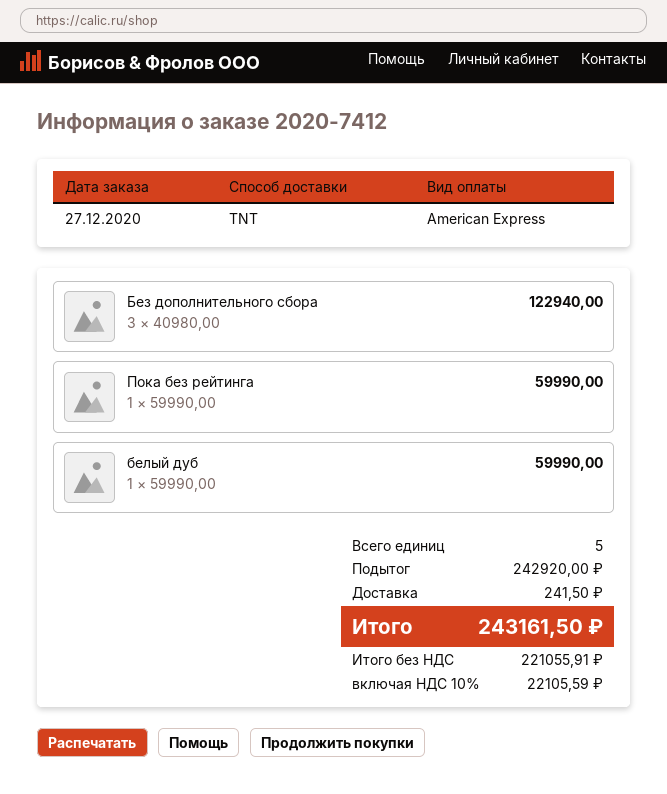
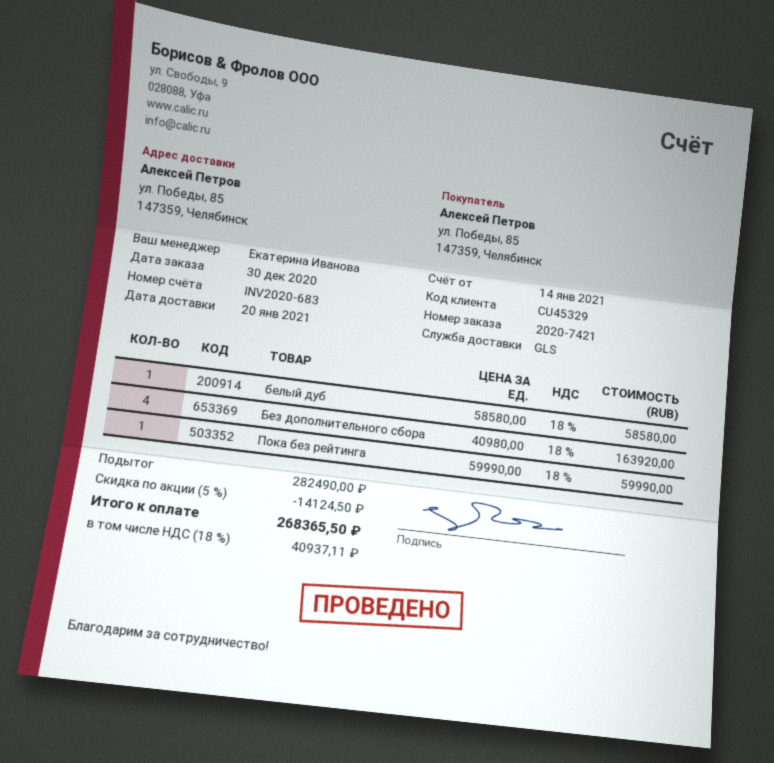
order number: 2020-7412 -> 2020-7421
order date: 2020-12-27 -> 2020-12-30
shipping method: TNT -> GLS
Без дополнительного сбора: 3 x 40980.00 = 122940.00 -> 4 x 40980.00 = 163920.00
белый дуб: 1 x 59990.00 = 59990.00 -> 1 x 58580.00 = 58580.00
subtotal: 242920.00 -> 282490.00
discount: none -> 5% = 14124.50
shipping: 241.50 -> none
tax: 10% = 22105.59 -> 18% = 40937.11
total: 243161.50 -> 268365.50

